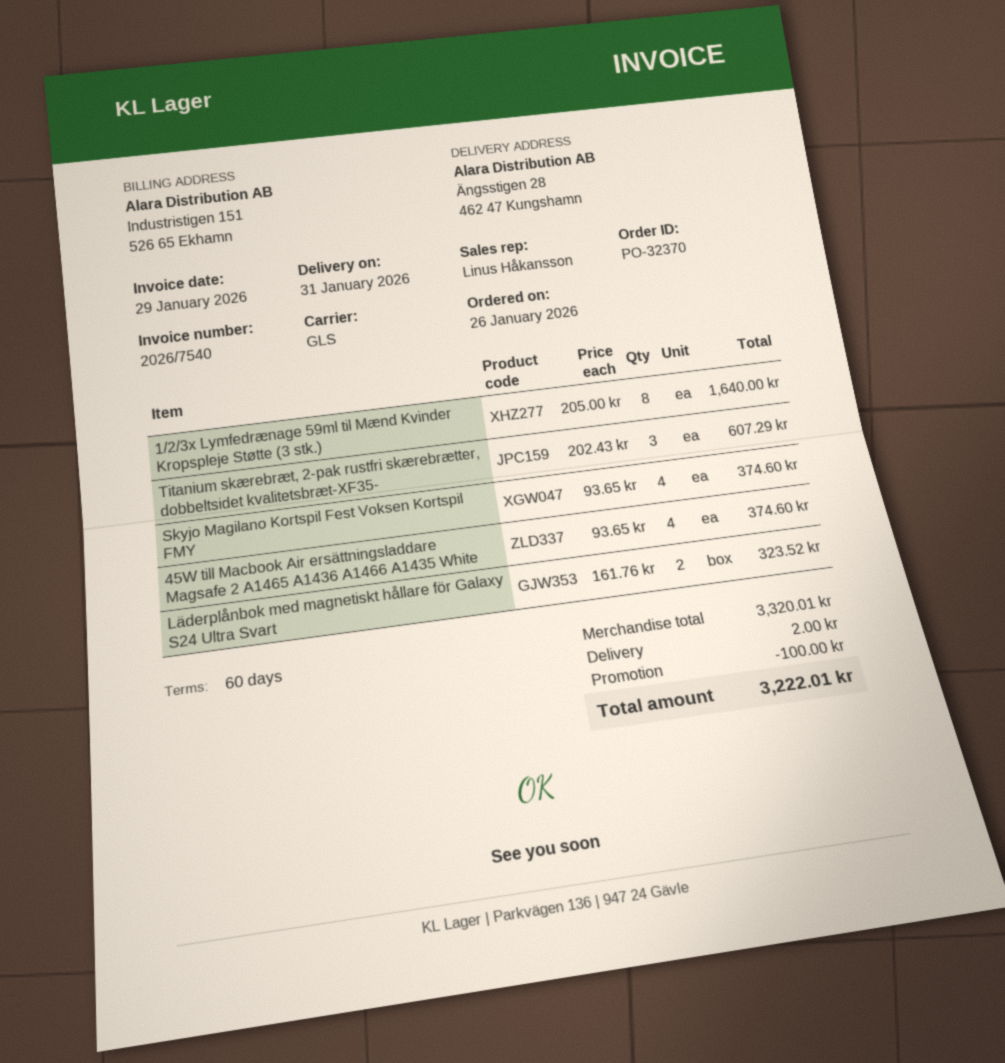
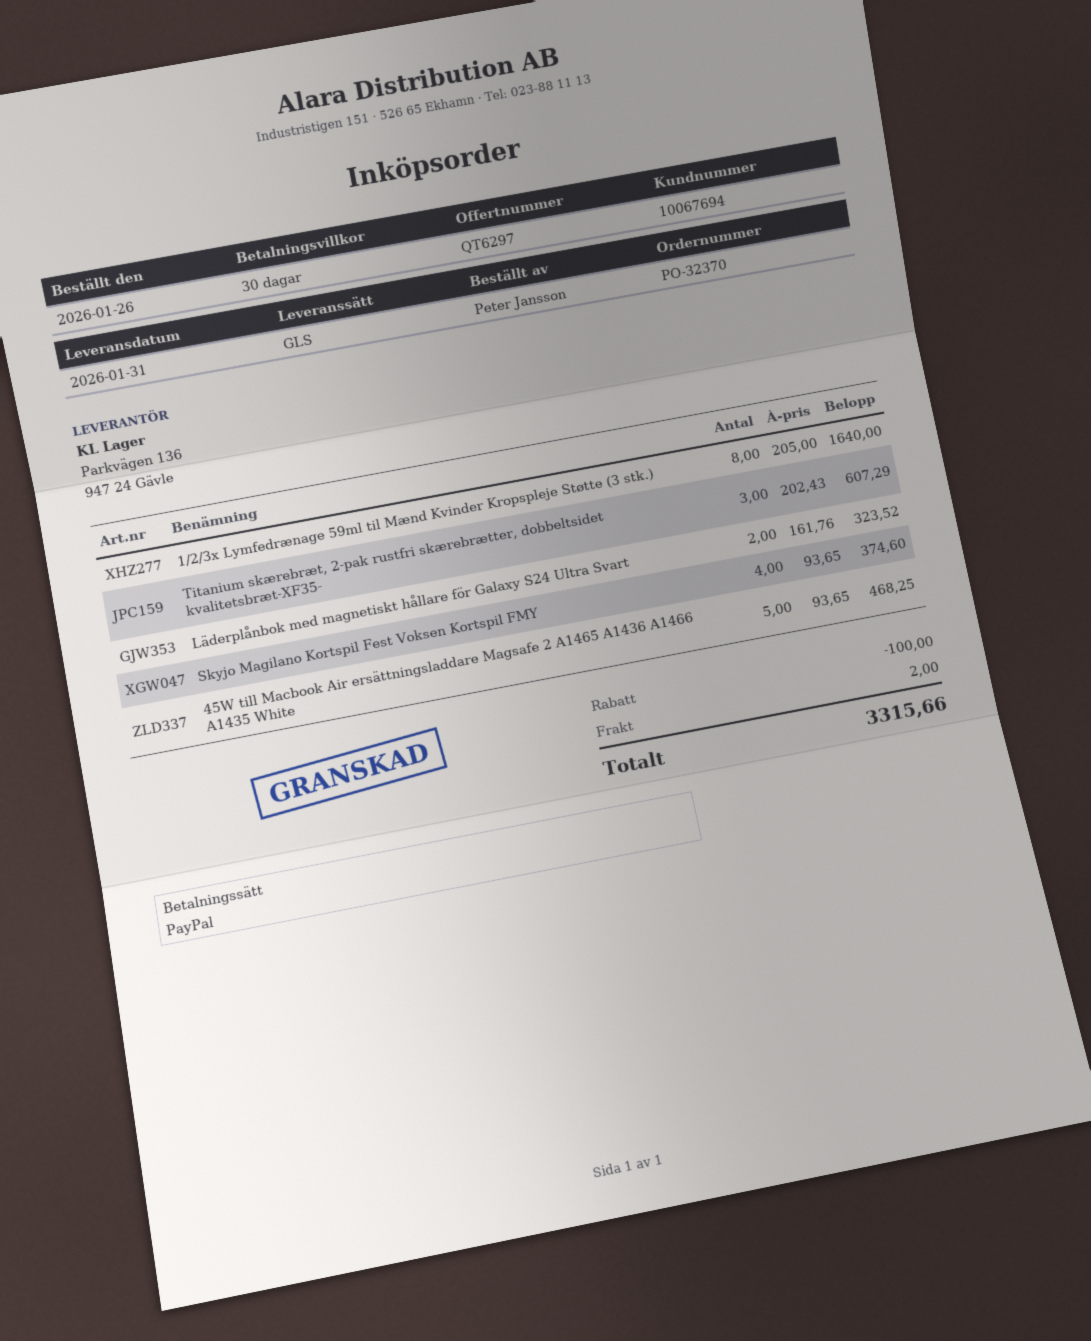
payment terms: 60 days -> 30 days
45W till Macbook Air ersättningsladdare Magsafe 2 A1465 A1436 A1466 A1435 White: 4 x 93.65 = 374.60 -> 5 x 93.65 = 468.25
total: 3222.01 -> 3315.66

